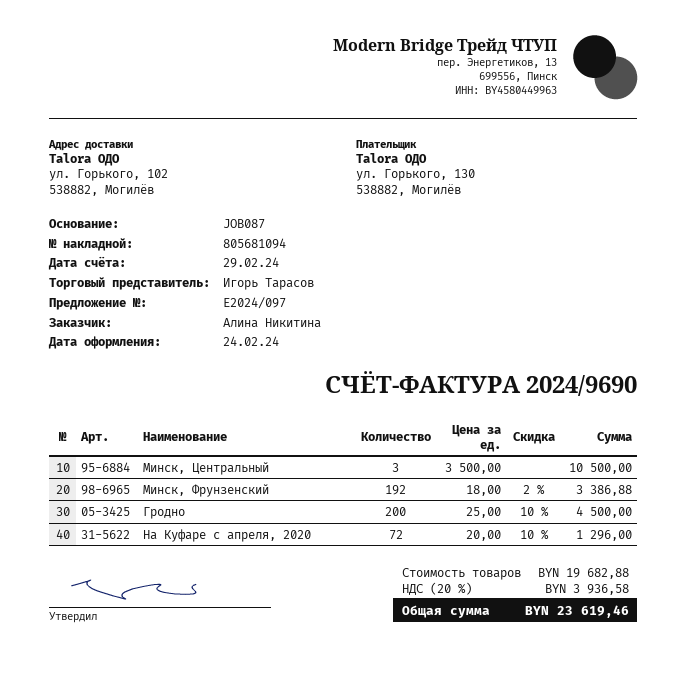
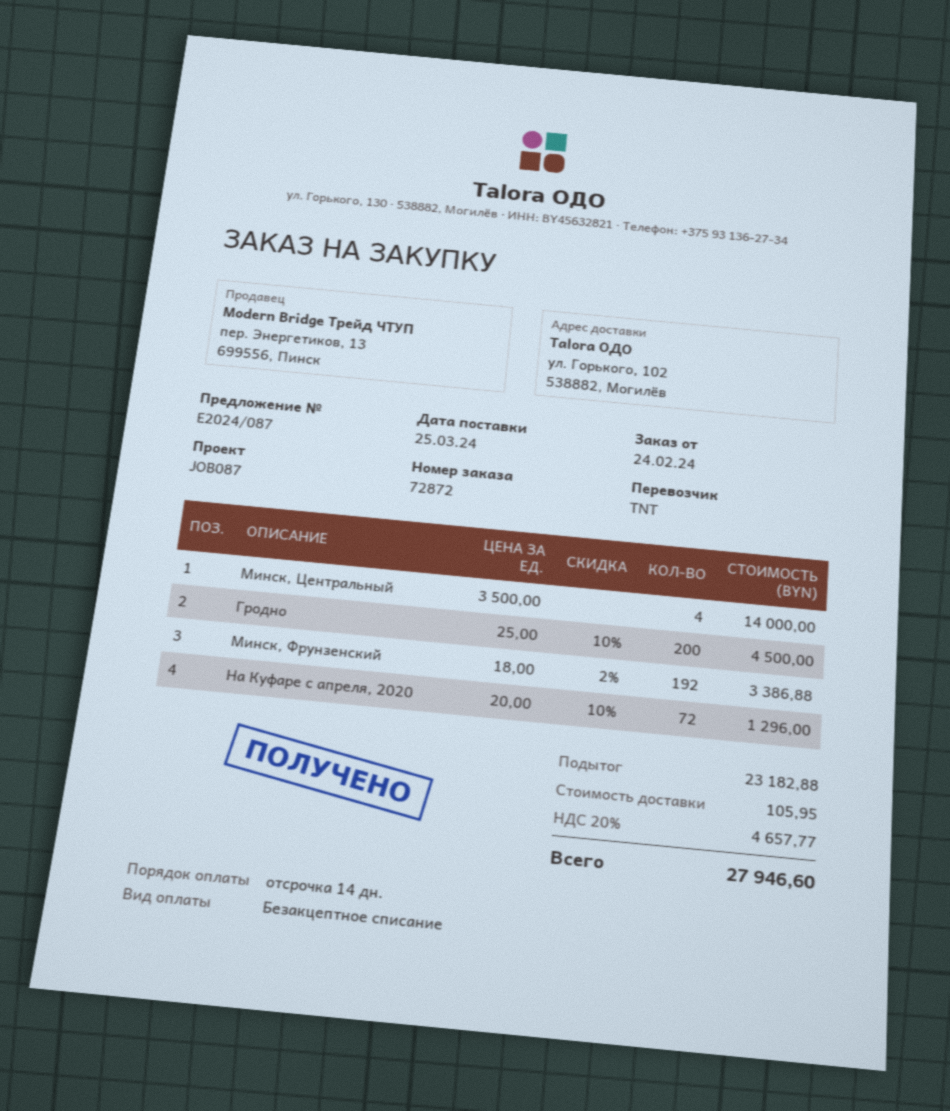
quote number: E2024/097 -> E2024/087
Минск, Центральный: 3 x 3500.00 = 10500.00 -> 4 x 3500.00 = 14000.00
subtotal: 19682.88 -> 23182.88
shipping: none -> 105.95
tax: 20% = 3936.58 -> 20% = 4657.77
total: 23619.46 -> 27946.60

